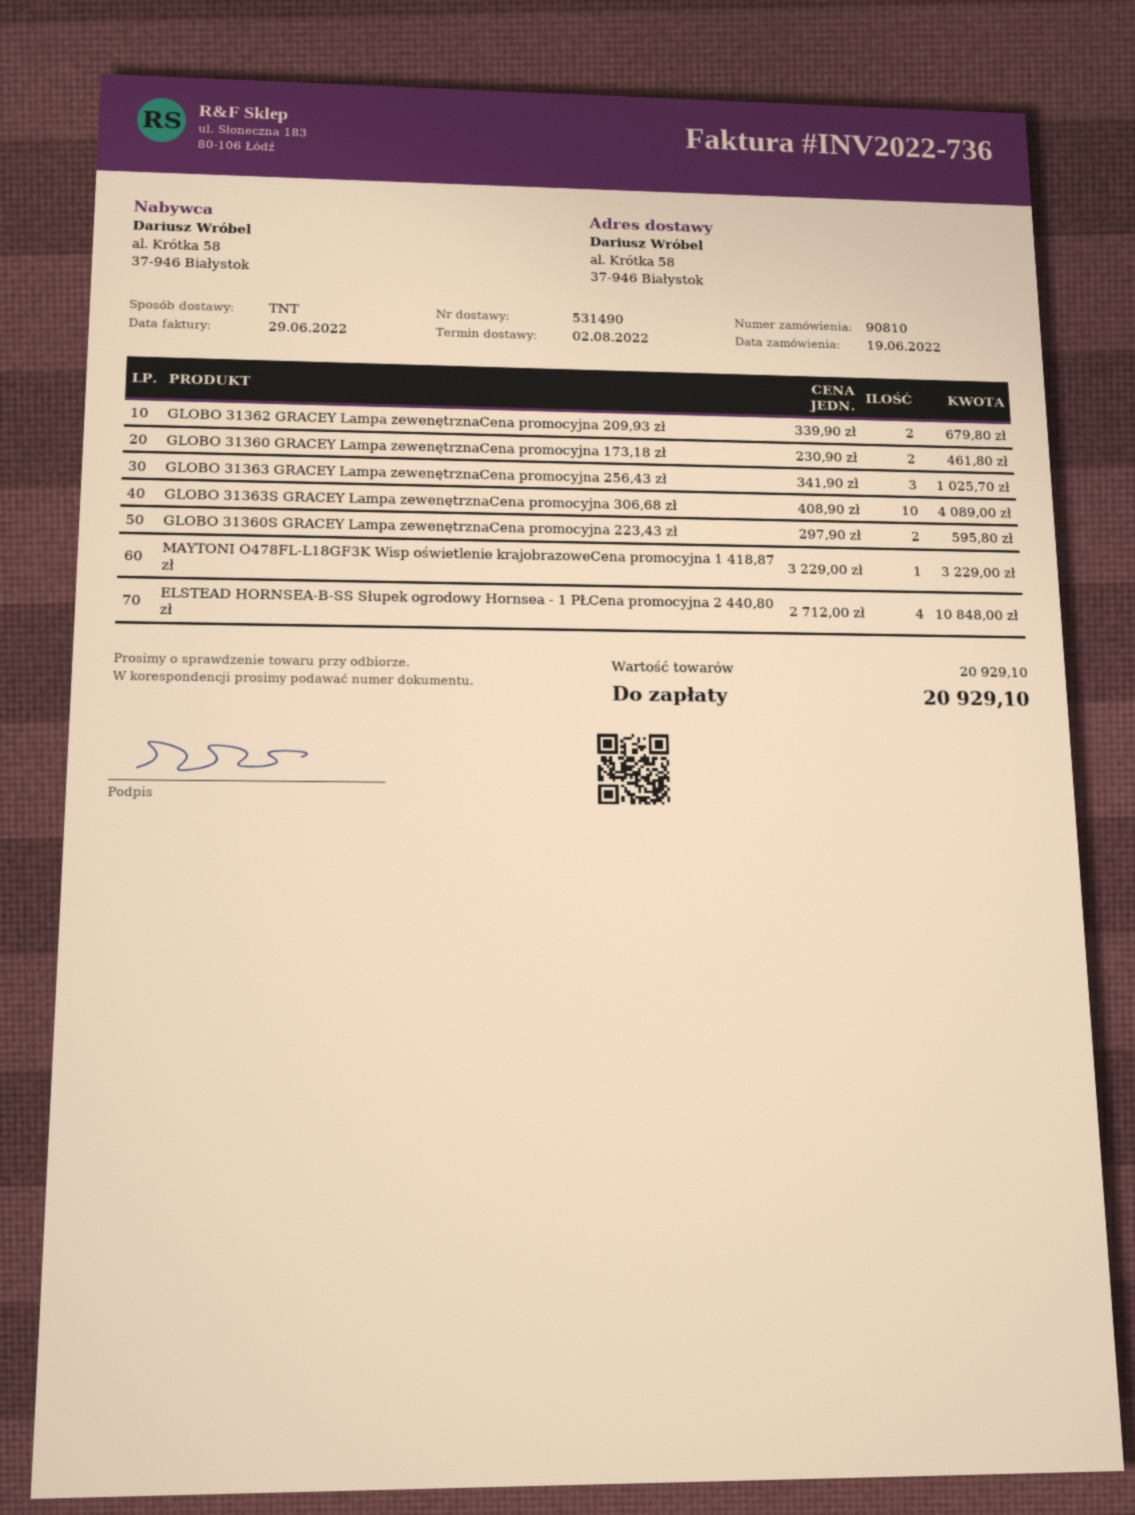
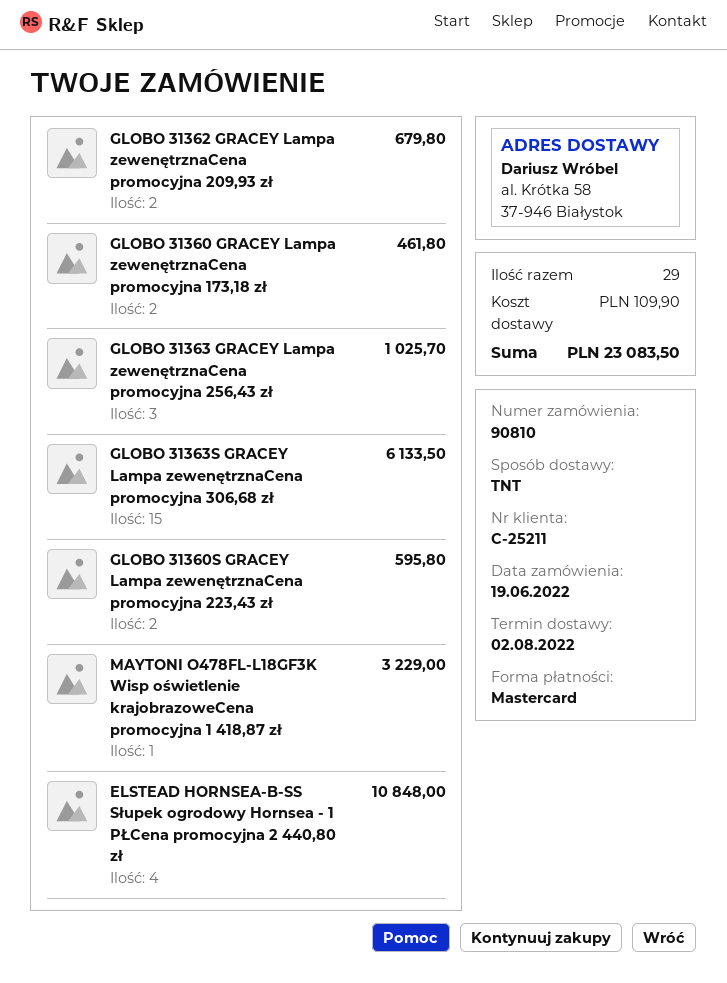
GLOBO 31363S GRACEY Lampa zewenętrznaCena promocyjna 306,68 zł: 10 for 4089.00 -> 15 for 6133.50
shipping: none -> 109.90
total: 20929.10 -> 23083.50

